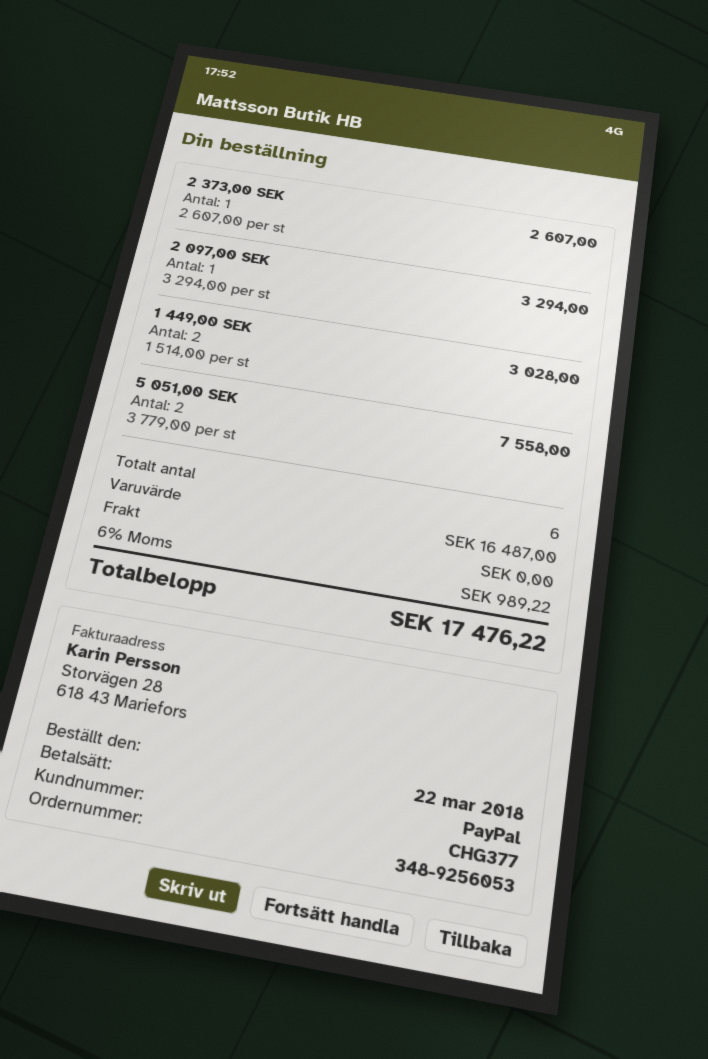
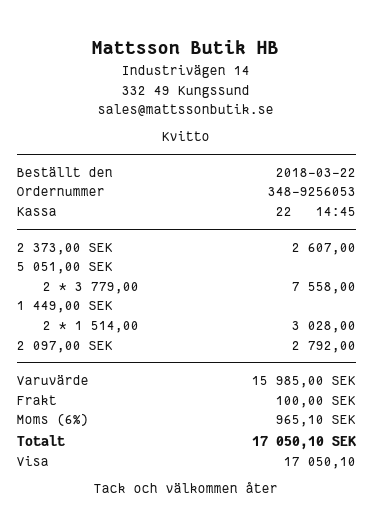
payment method: PayPal -> Visa
2 097,00 SEK: 1 x 3294.00 = 3294.00 -> 1 x 2792.00 = 2792.00
subtotal: 16487.00 -> 15985.00
shipping: 0.00 -> 100.00
tax: 6% = 989.22 -> 6% = 965.10
total: 17476.22 -> 17050.10

